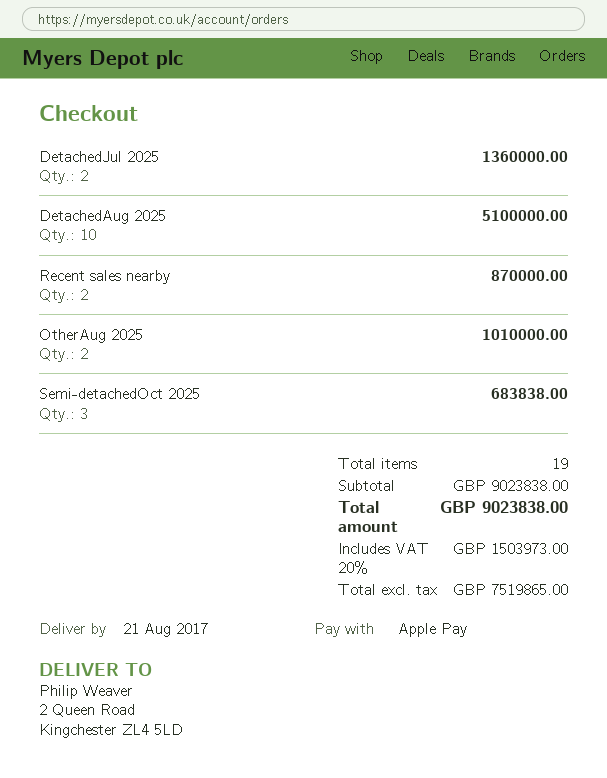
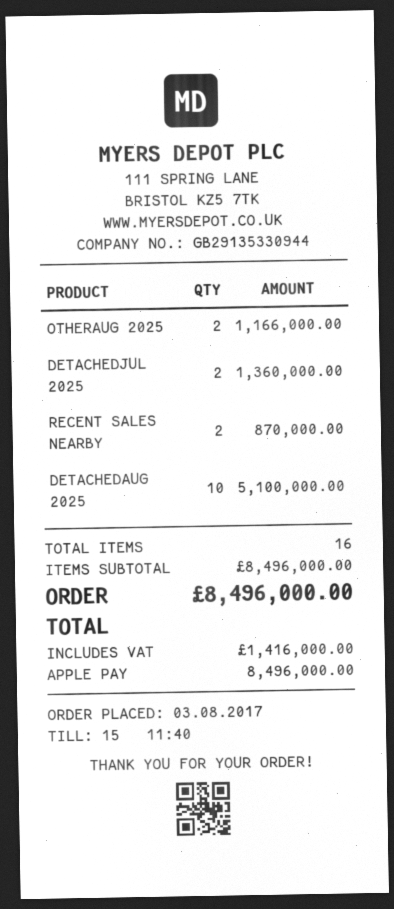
OtherAug 2025: 2 for 1010000.00 -> 2 for 1166000.00
Semi-detachedOct 2025: 3 for 683838.00 -> none
total quantity: 19 -> 16
subtotal: 9023838.00 -> 8496000.00
tax: 1503973.00 -> 1416000.00
total: 9023838.00 -> 8496000.00

